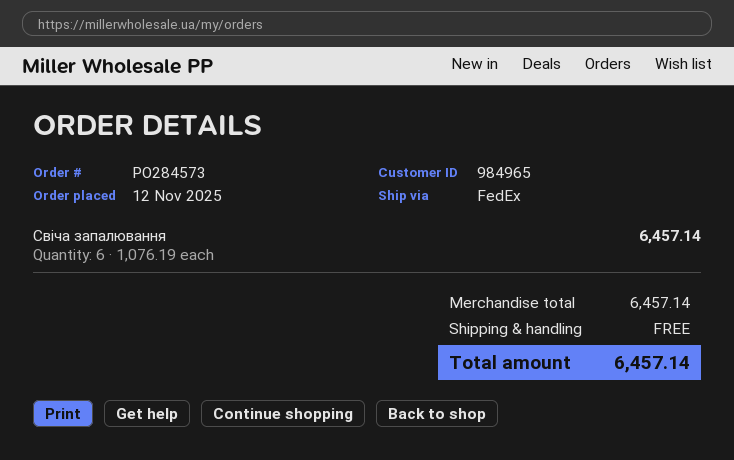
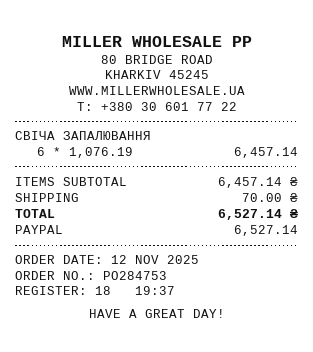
order number: PO284573 -> PO284753
shipping: 0.00 -> 70.00
total: 6457.14 -> 6527.14

